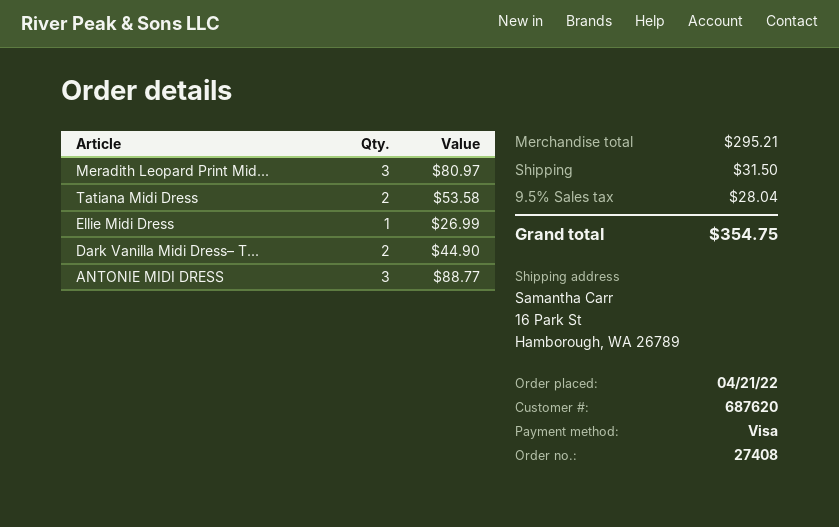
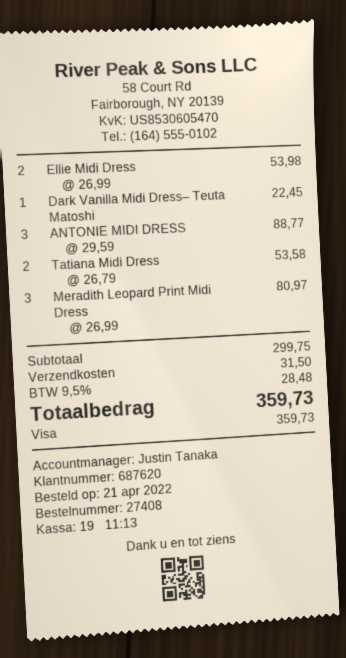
Ellie Midi Dress: 1 for 26.99 -> 2 for 53.98
Dark Vanilla Midi Dress– T...: 2 for 44.90 -> 1 for 22.45
subtotal: 295.21 -> 299.75
tax: 9.5% = 28.04 -> 9.5% = 28.48
total: 354.75 -> 359.73

